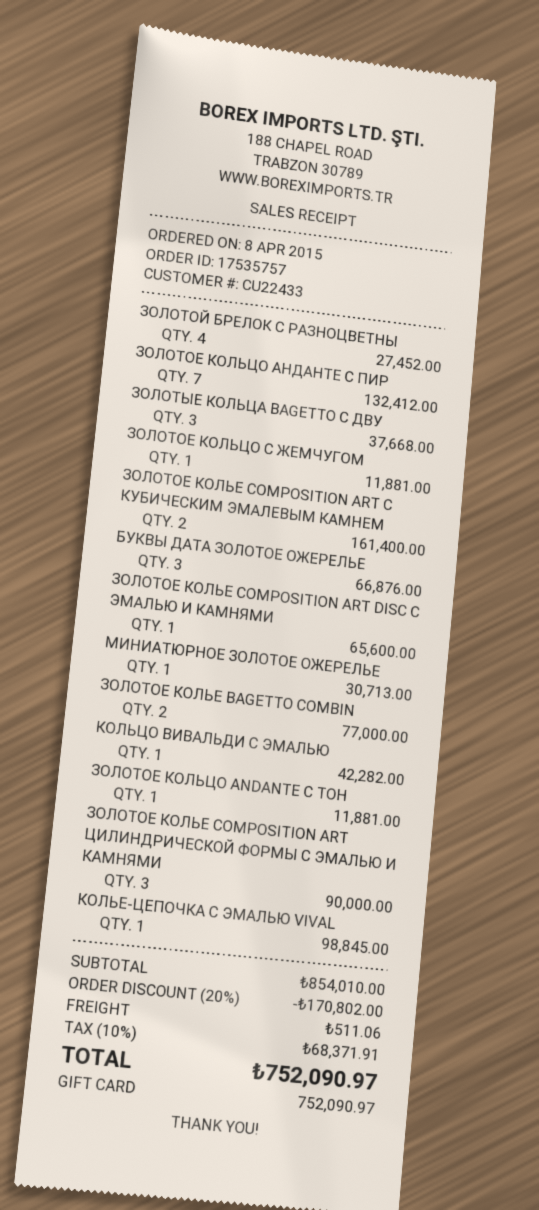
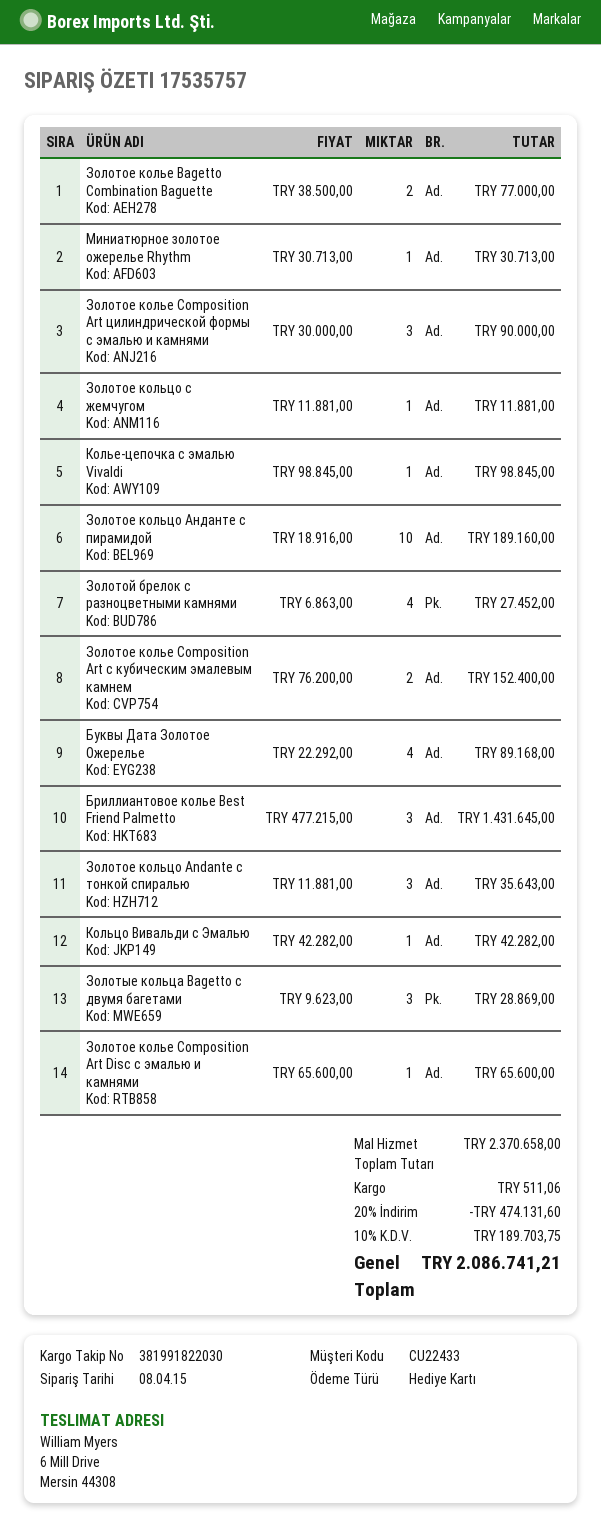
ЗОЛОТОЕ КОЛЬЦО АНДАНТЕ С ПИР: 7 for 132412.00 -> 10 for 189160.00
ЗОЛОТЫЕ КОЛЬЦА BAGETTO С ДВУ: 3 for 37668.00 -> 3 for 28869.00
ЗОЛОТОЕ КОЛЬЕ COMPOSITION ART С КУБИЧЕСКИМ ЭМАЛЕВЫМ КАМНЕМ: 2 for 161400.00 -> 2 for 152400.00
БУКВЫ ДАТА ЗОЛОТОЕ ОЖЕРЕЛЬЕ: 3 for 66876.00 -> 4 for 89168.00
ЗОЛОТОЕ КОЛЬЦО ANDANTE С ТОН: 1 for 11881.00 -> 3 for 35643.00
Бриллиантовое колье Best Friend Palmetto: none -> 3 for 1431645.00
subtotal: 854010.00 -> 2370658.00
discount: 20% = 170802.00 -> 20% = 474131.60
tax: 10% = 68371.91 -> 10% = 189703.75
total: 752090.97 -> 2086741.21

